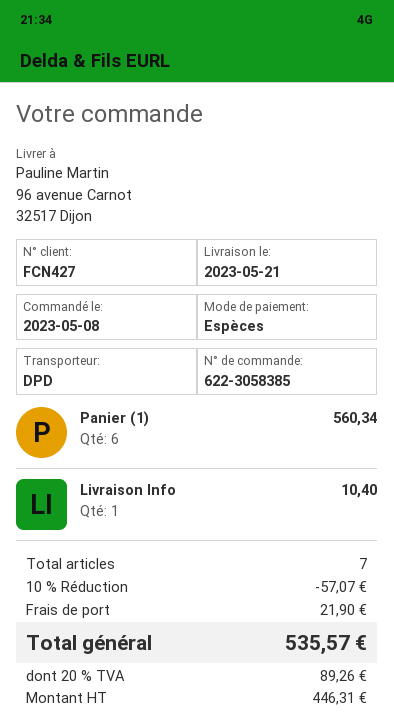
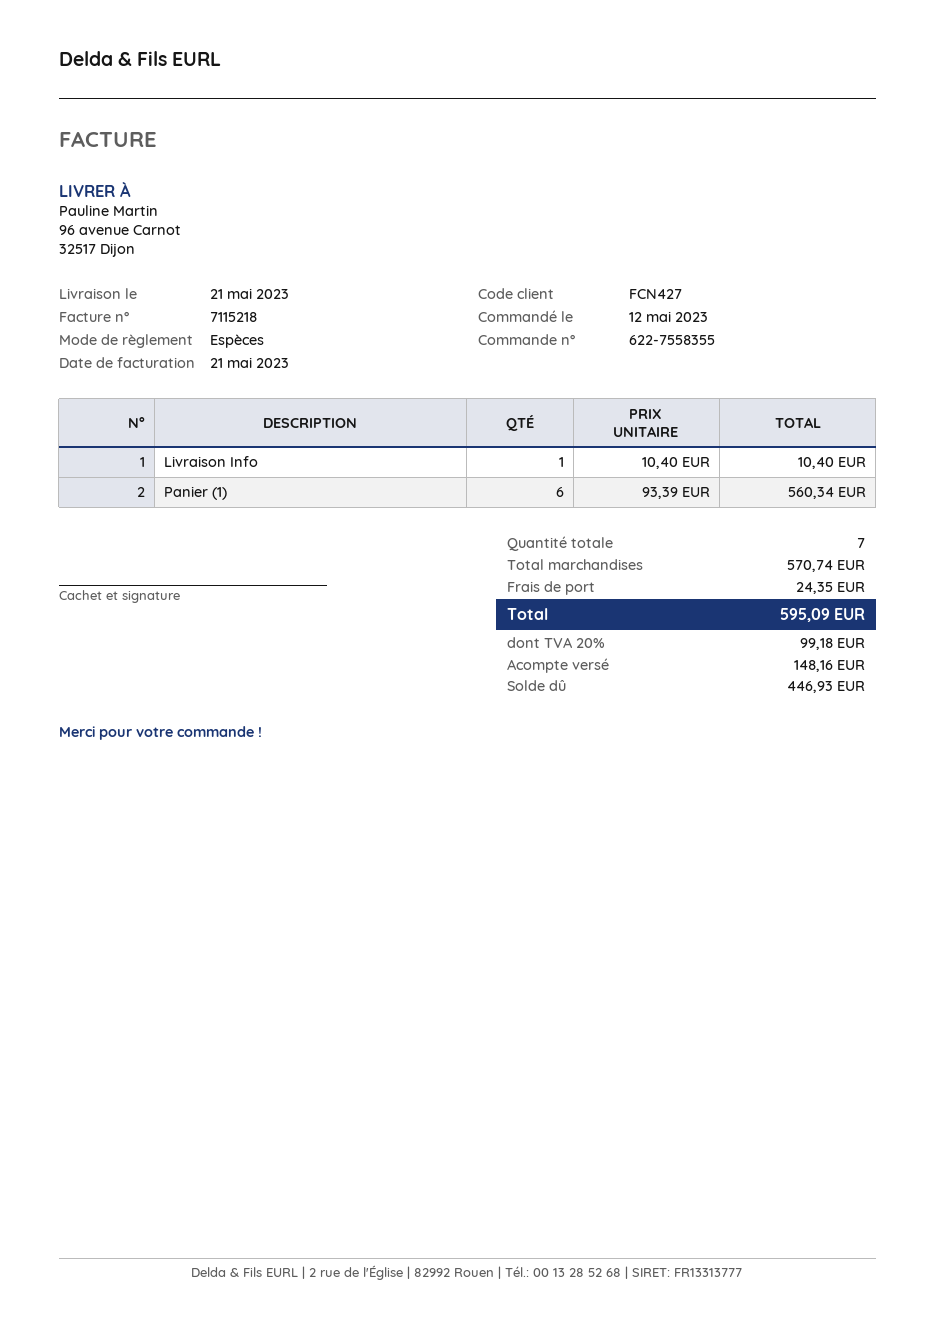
order number: 622-3058385 -> 622-7558355
order date: 2023-05-08 -> 2023-05-12
discount: 10% = 57.07 -> none
shipping: 21.90 -> 24.35
tax: 20% = 89.26 -> 20% = 99.18
total: 535.57 -> 595.09

